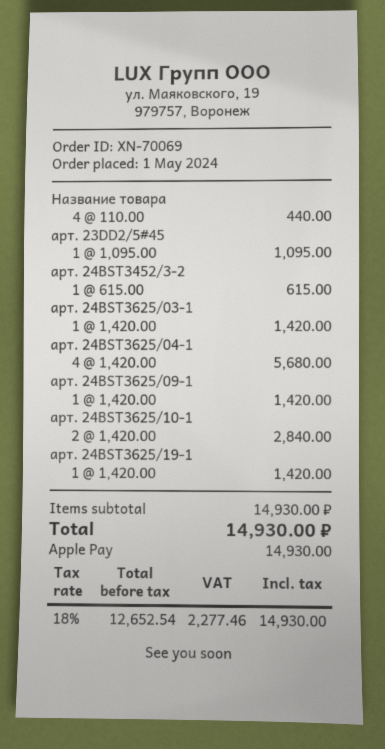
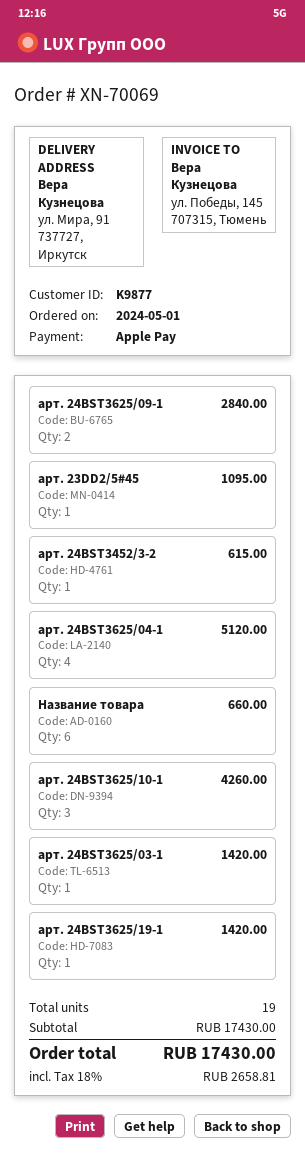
Название товара: 4 for 440.00 -> 6 for 660.00
арт. 24BST3625/04-1: 4 for 5680.00 -> 4 for 5120.00
арт. 24BST3625/09-1: 1 for 1420.00 -> 2 for 2840.00
арт. 24BST3625/10-1: 2 for 2840.00 -> 3 for 4260.00
subtotal: 14930.00 -> 17430.00
tax: 18% = 2277.46 -> 18% = 2658.81
total: 14930.00 -> 17430.00

